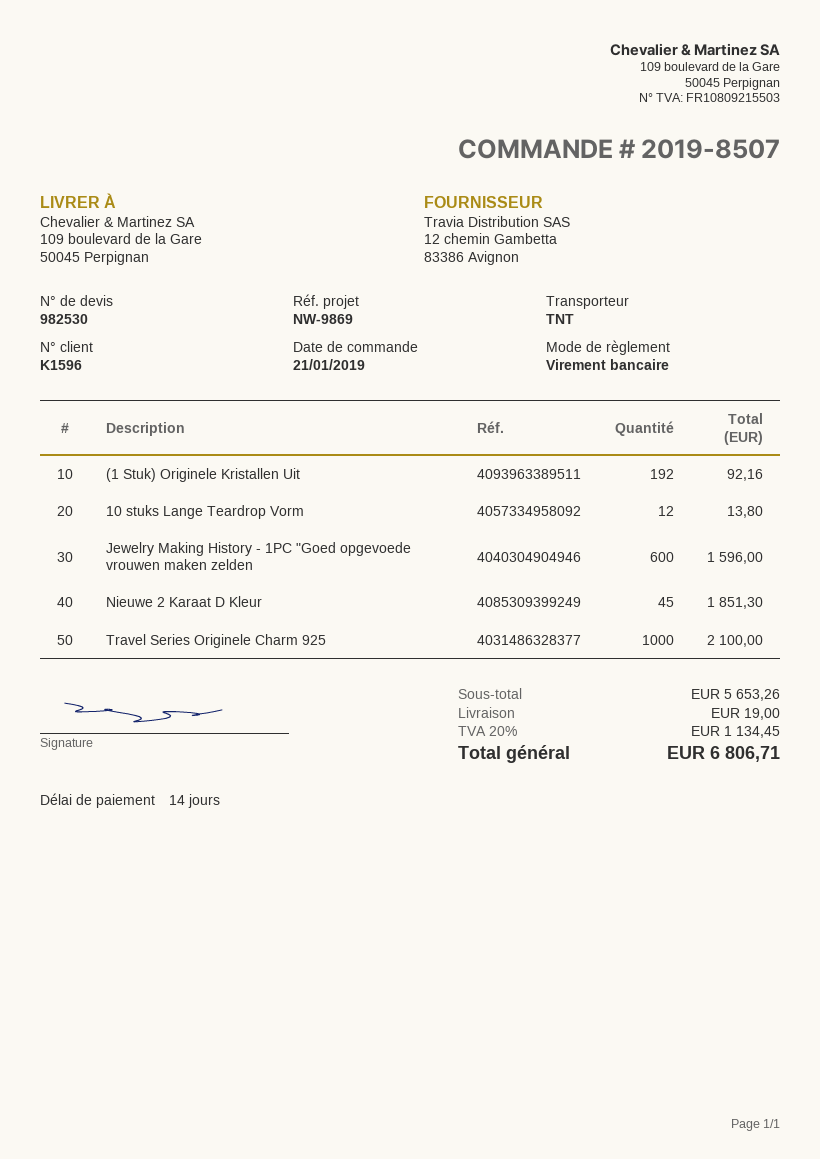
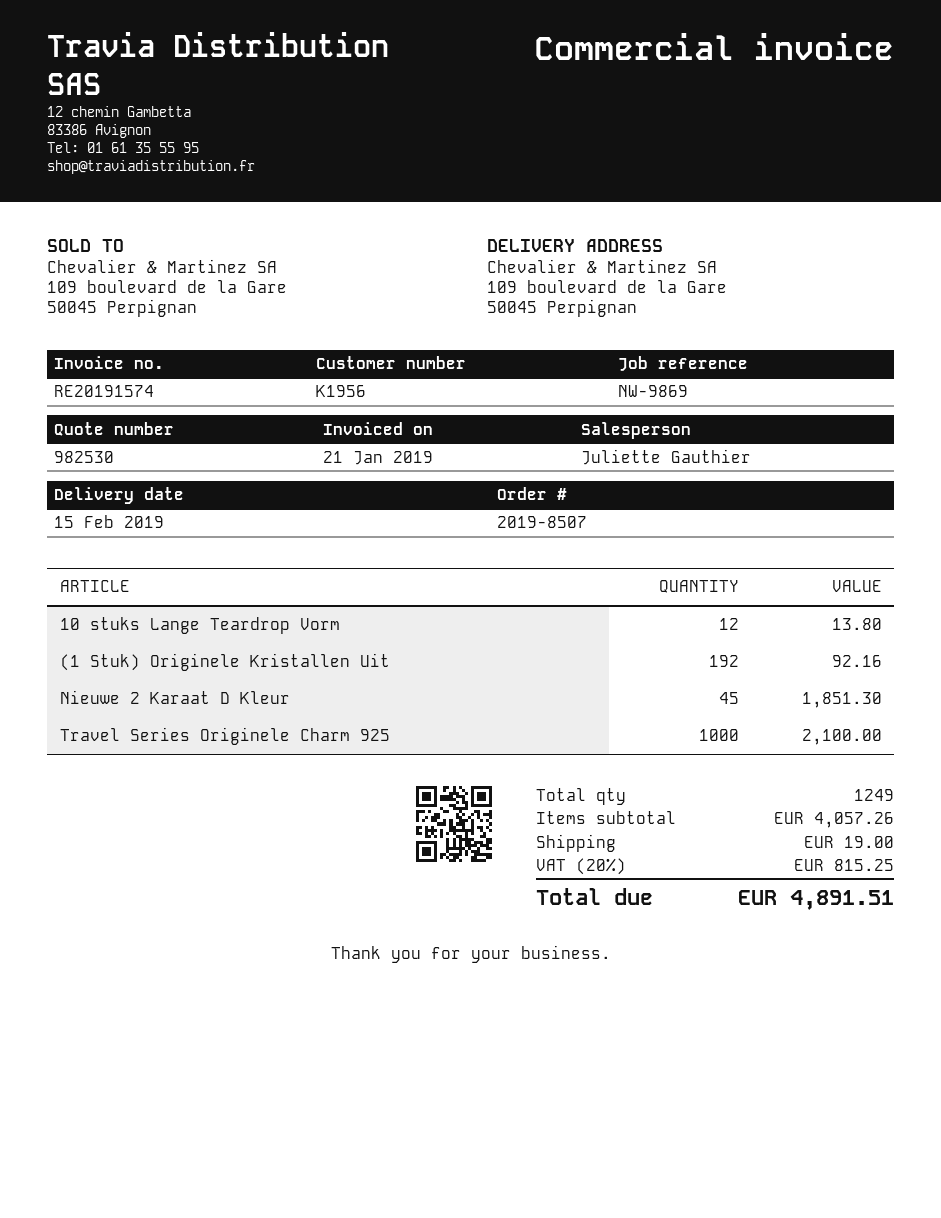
customer number: K1596 -> K1956
Jewelry Making History - 1PC "Goed opgevoede vrouwen maken zelden: 600 for 1596.00 -> none
subtotal: 5653.26 -> 4057.26
tax: 20% = 1134.45 -> 20% = 815.25
total: 6806.71 -> 4891.51

